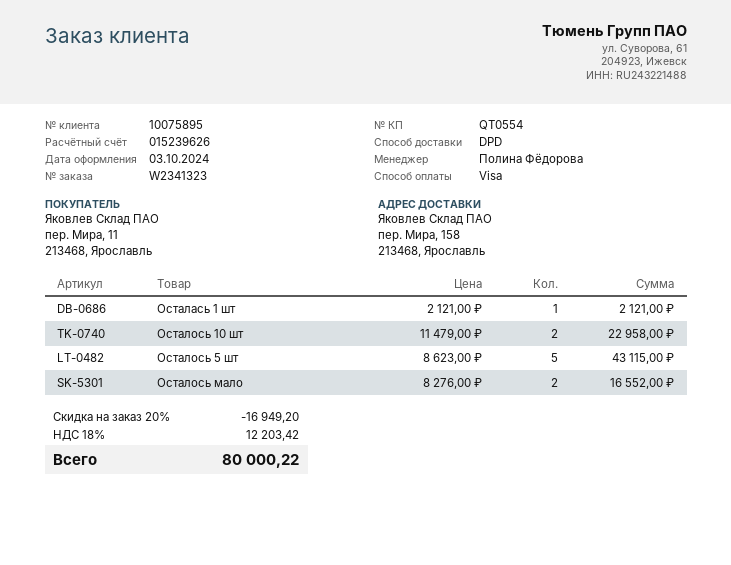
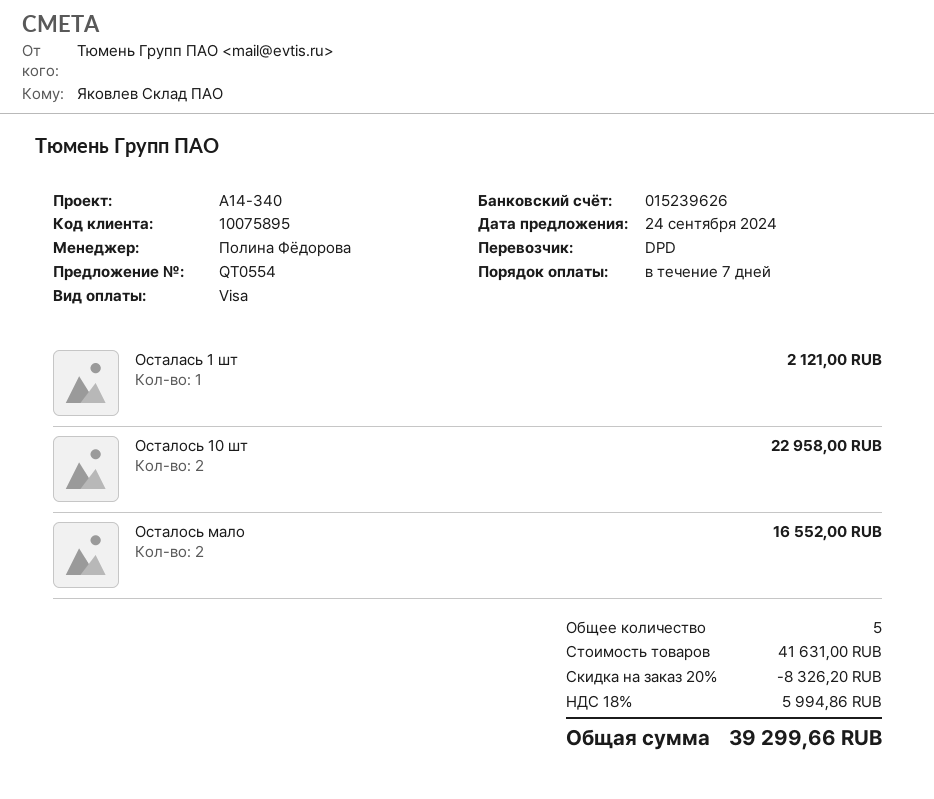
Осталось 5 шт: 5 for 43115.00 -> none
discount: 20% = 16949.20 -> 20% = 8326.20
tax: 18% = 12203.42 -> 18% = 5994.86
total: 80000.22 -> 39299.66

